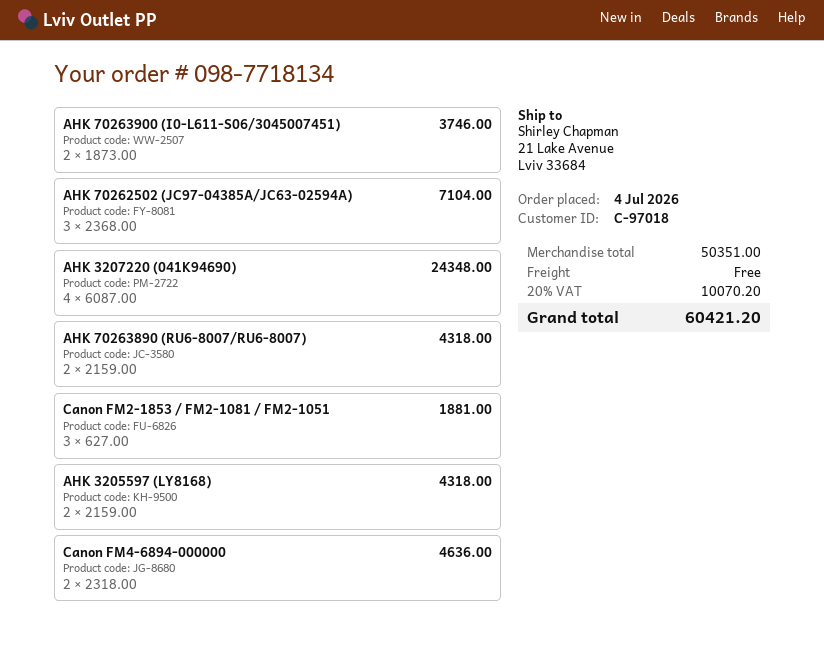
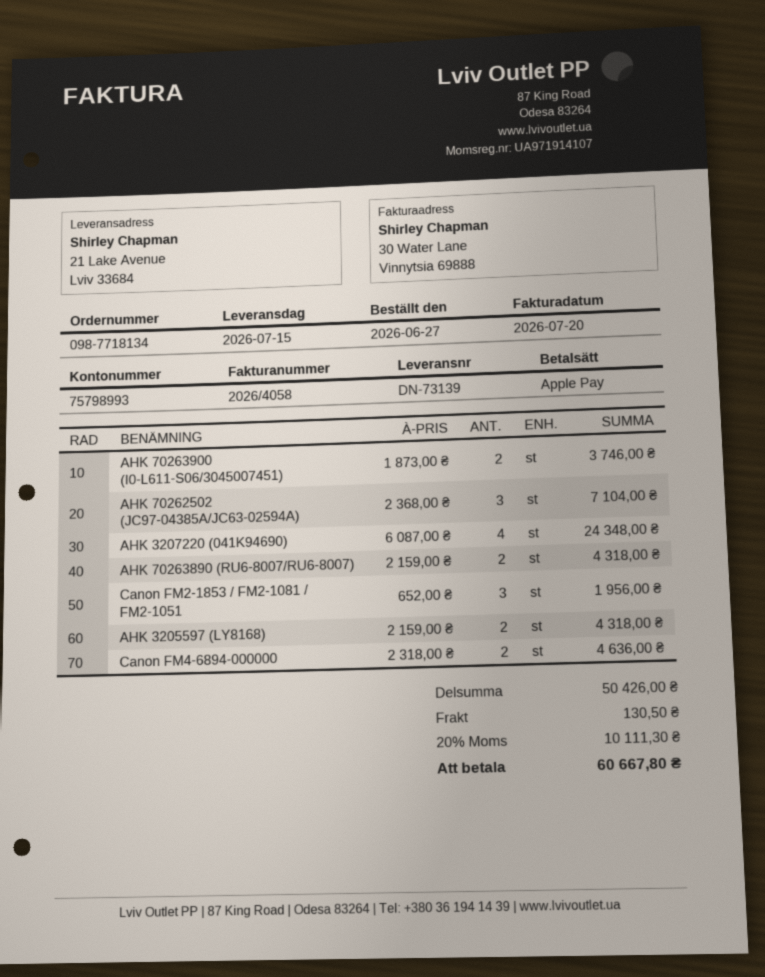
order date: 2026-07-04 -> 2026-06-27
Canon FM2-1853 / FM2-1081 / FM2-1051: 3 x 627.00 = 1881.00 -> 3 x 652.00 = 1956.00
subtotal: 50351.00 -> 50426.00
shipping: 0.00 -> 130.50
tax: 20% = 10070.20 -> 20% = 10111.30
total: 60421.20 -> 60667.80

